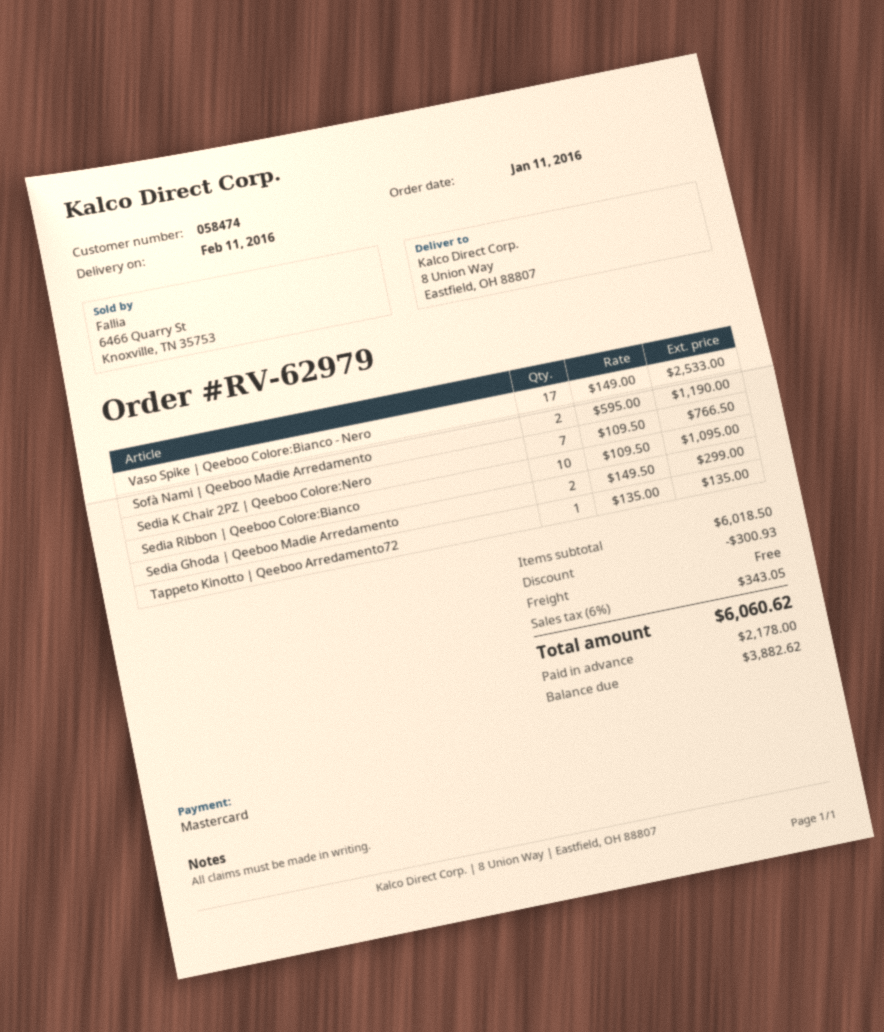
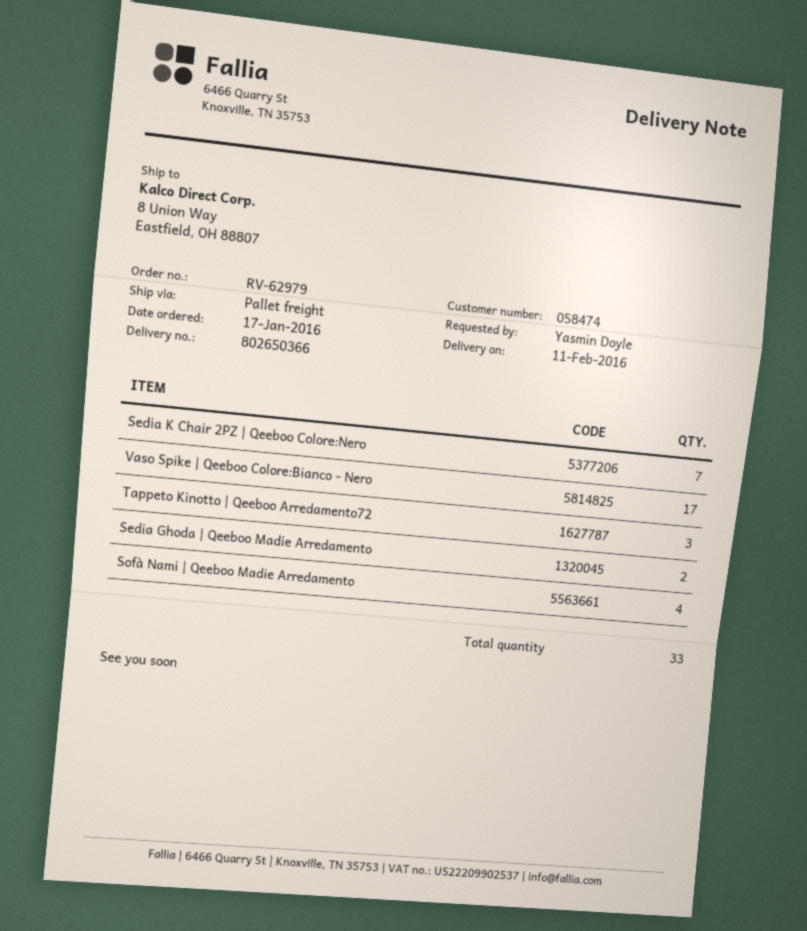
order date: 2016-01-11 -> 2016-01-17
Sofà Nami | Qeeboo Madie Arredamento: 2 -> 4
Sedia Ribbon | Qeeboo Colore:Bianco: 10 -> none
Tappeto Kinotto | Qeeboo Arredamento72: 1 -> 3

